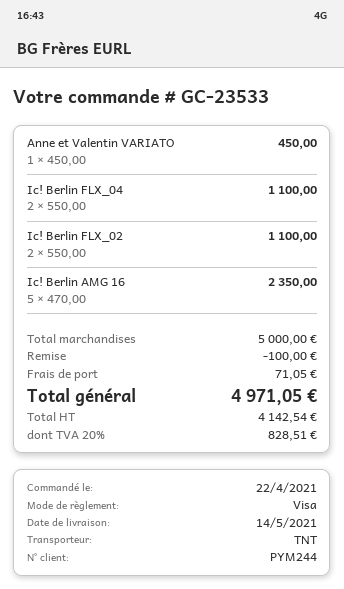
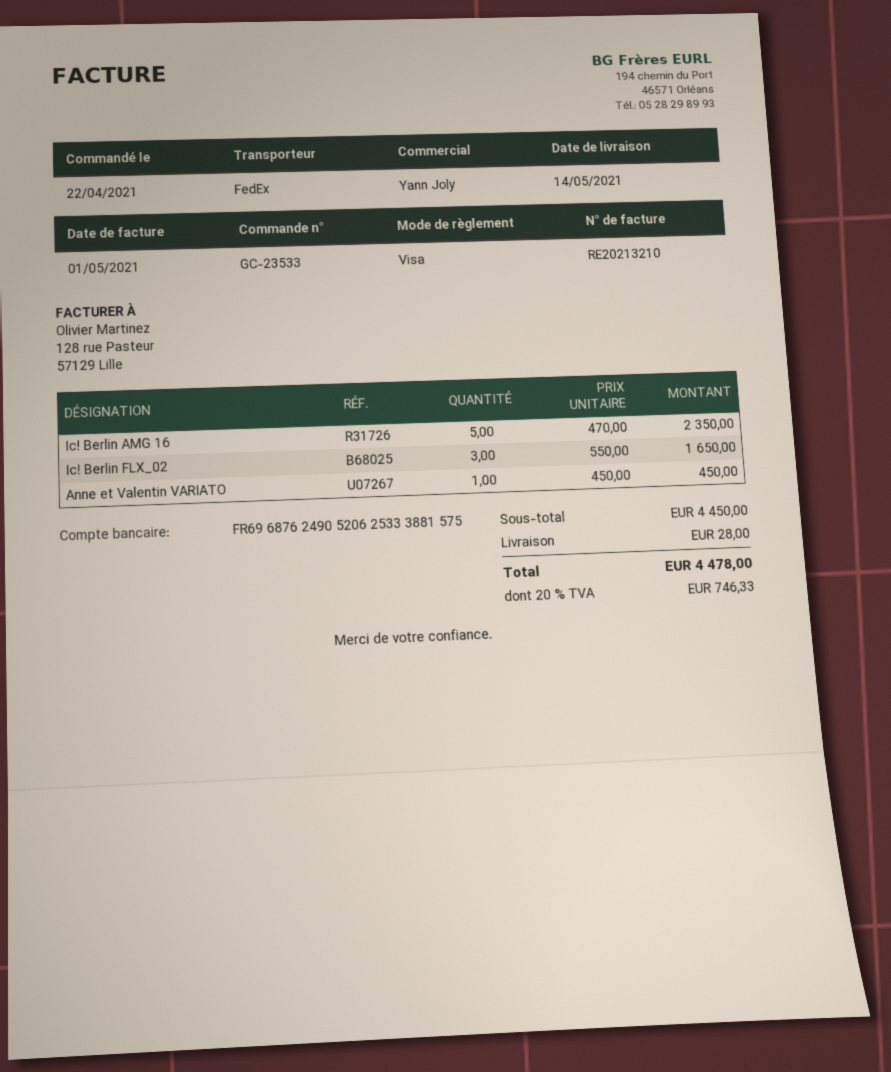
shipping method: TNT -> FedEx
Ic! Berlin FLX_04: 2 x 550.00 = 1100.00 -> none
Ic! Berlin FLX_02: 2 x 550.00 = 1100.00 -> 3 x 550.00 = 1650.00
subtotal: 5000.00 -> 4450.00
discount: 100.00 -> none
shipping: 71.05 -> 28.00
tax: 20% = 828.51 -> 20% = 746.33
total: 4971.05 -> 4478.00

